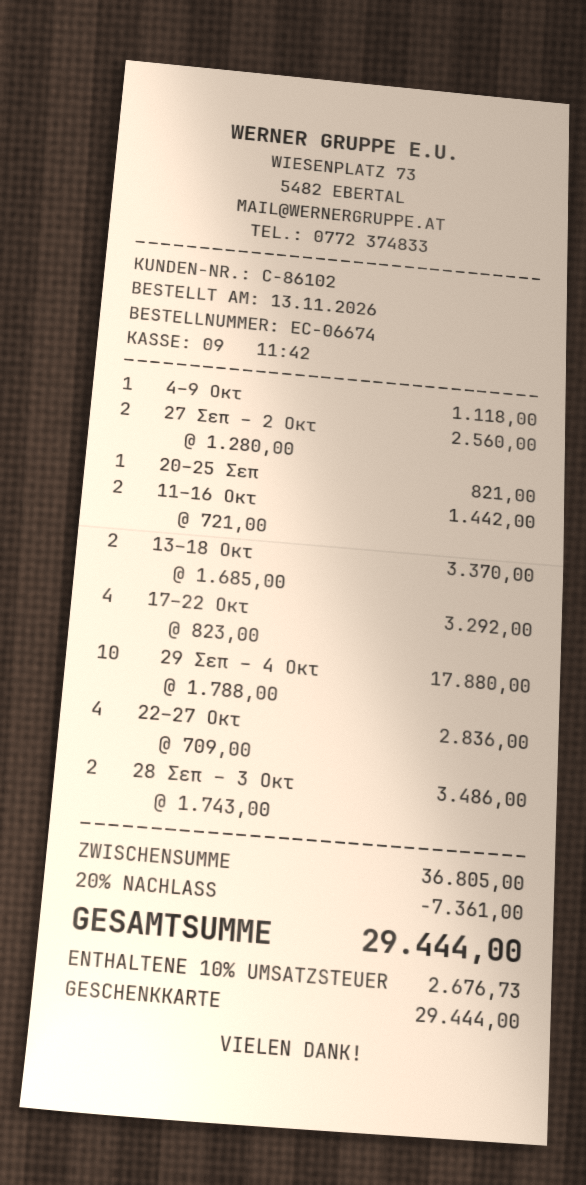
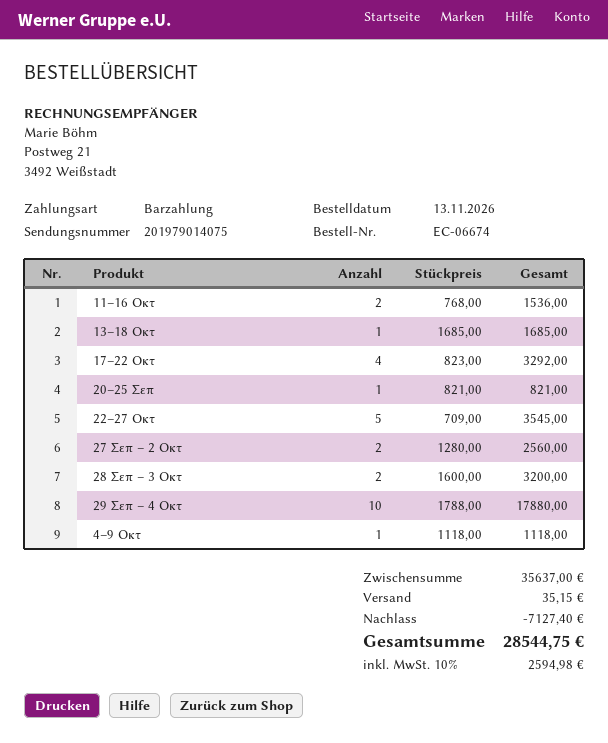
payment method: gift card -> cash
11–16 Οκτ: 2 x 721.00 = 1442.00 -> 2 x 768.00 = 1536.00
13–18 Οκτ: 2 x 1685.00 = 3370.00 -> 1 x 1685.00 = 1685.00
22–27 Οκτ: 4 x 709.00 = 2836.00 -> 5 x 709.00 = 3545.00
28 Σεπ – 3 Οκτ: 2 x 1743.00 = 3486.00 -> 2 x 1600.00 = 3200.00
subtotal: 36805.00 -> 35637.00
discount: 7361.00 -> 7127.40
shipping: none -> 35.15
tax: 10% = 2676.73 -> 10% = 2594.98
total: 29444.00 -> 28544.75

